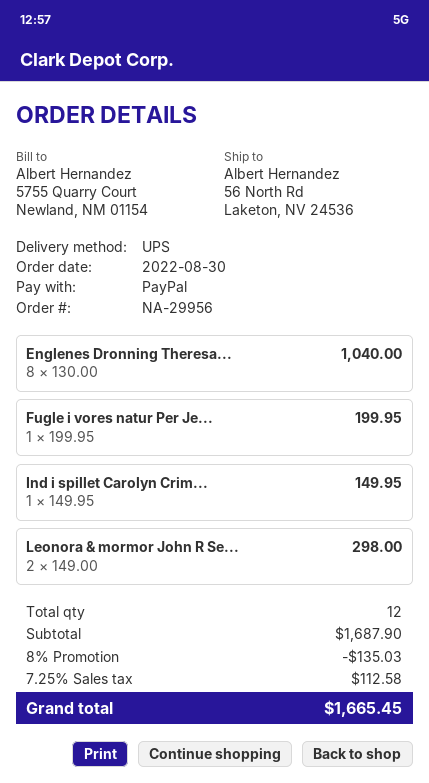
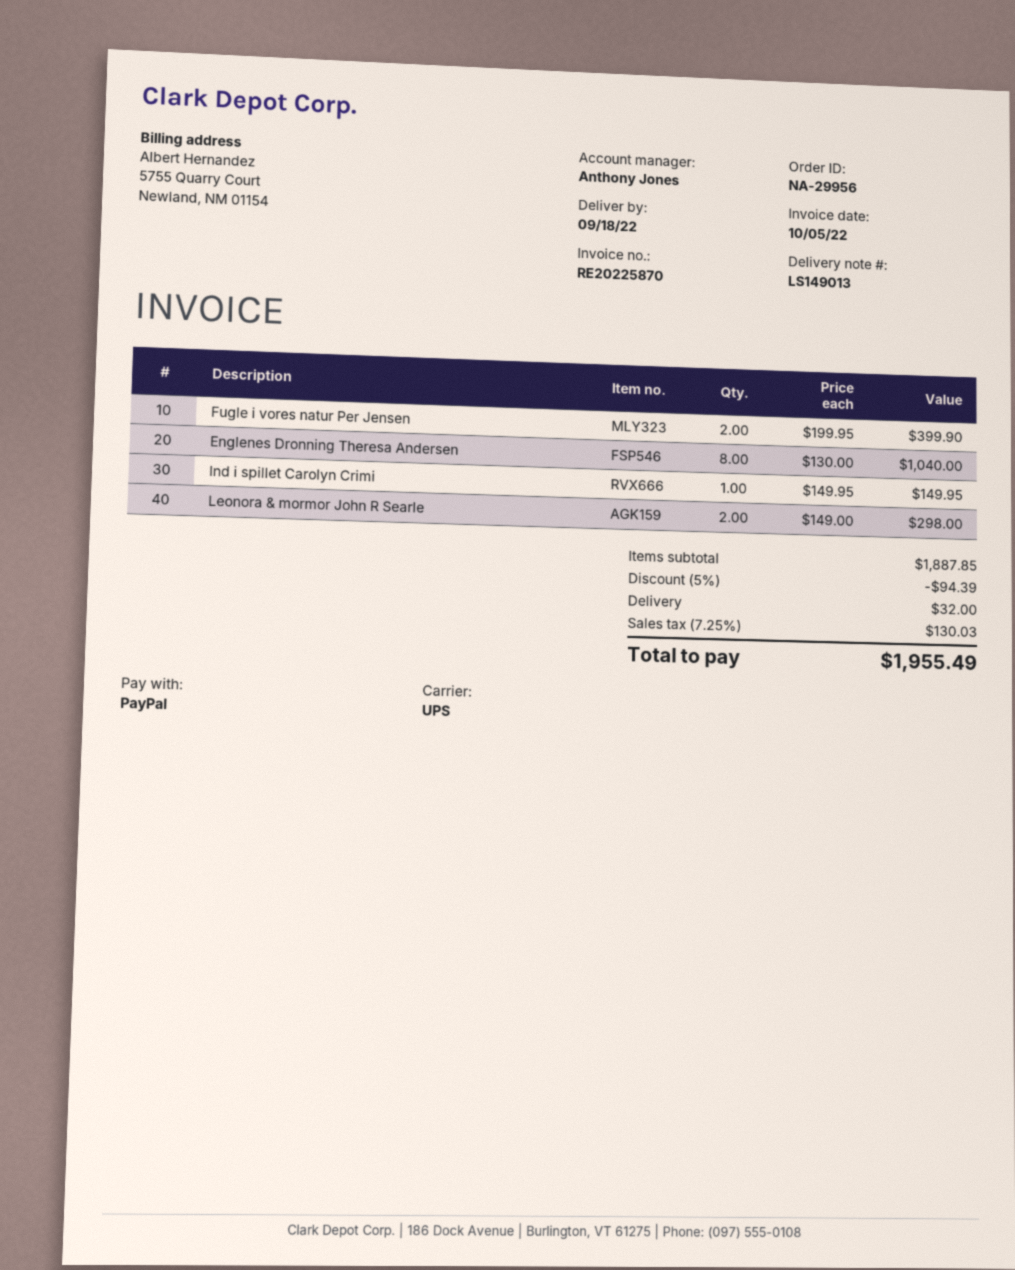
Fugle i vores natur Per Je...: 1 x 199.95 = 199.95 -> 2 x 199.95 = 399.90
subtotal: 1687.90 -> 1887.85
discount: 8% = 135.03 -> 5% = 94.39
shipping: none -> 32.00
tax: 7.25% = 112.58 -> 7.25% = 130.03
total: 1665.45 -> 1955.49

